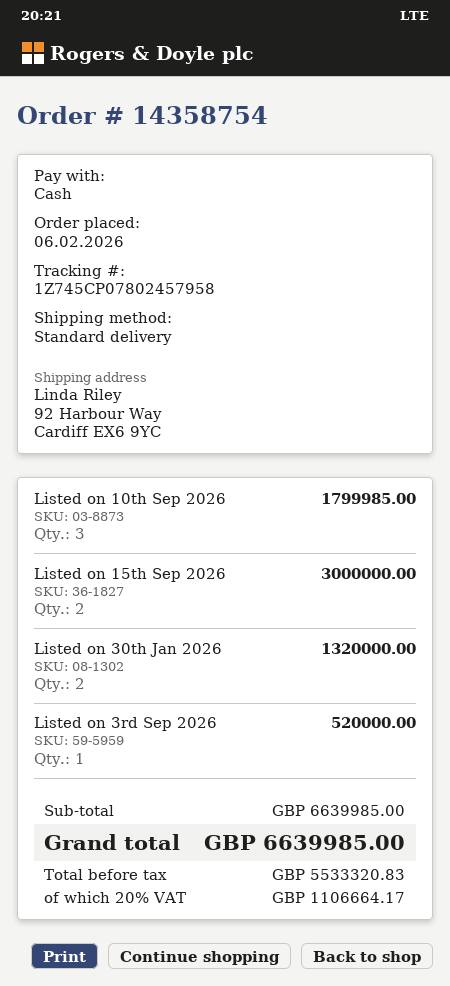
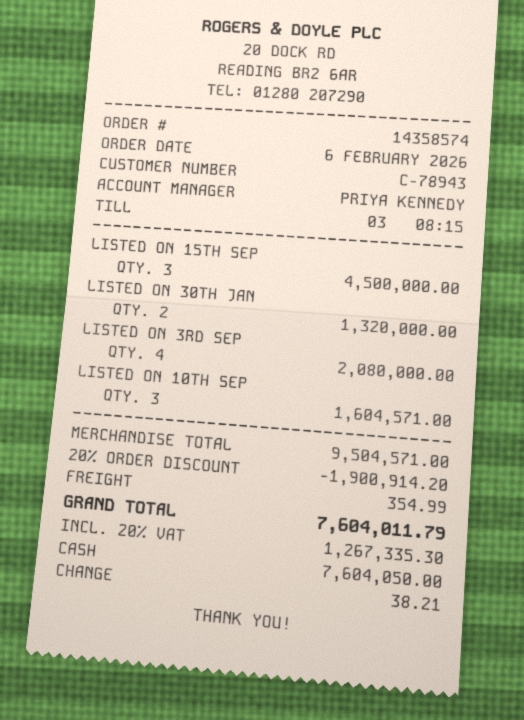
order number: 14358754 -> 14358574
Listed on 10th Sep 2026: 3 for 1799985.00 -> 3 for 1604571.00
Listed on 15th Sep 2026: 2 for 3000000.00 -> 3 for 4500000.00
Listed on 3rd Sep 2026: 1 for 520000.00 -> 4 for 2080000.00
subtotal: 6639985.00 -> 9504571.00
discount: none -> 20% = 1900914.20
shipping: none -> 354.99
tax: 20% = 1106664.17 -> 20% = 1267335.30
total: 6639985.00 -> 7604011.79

